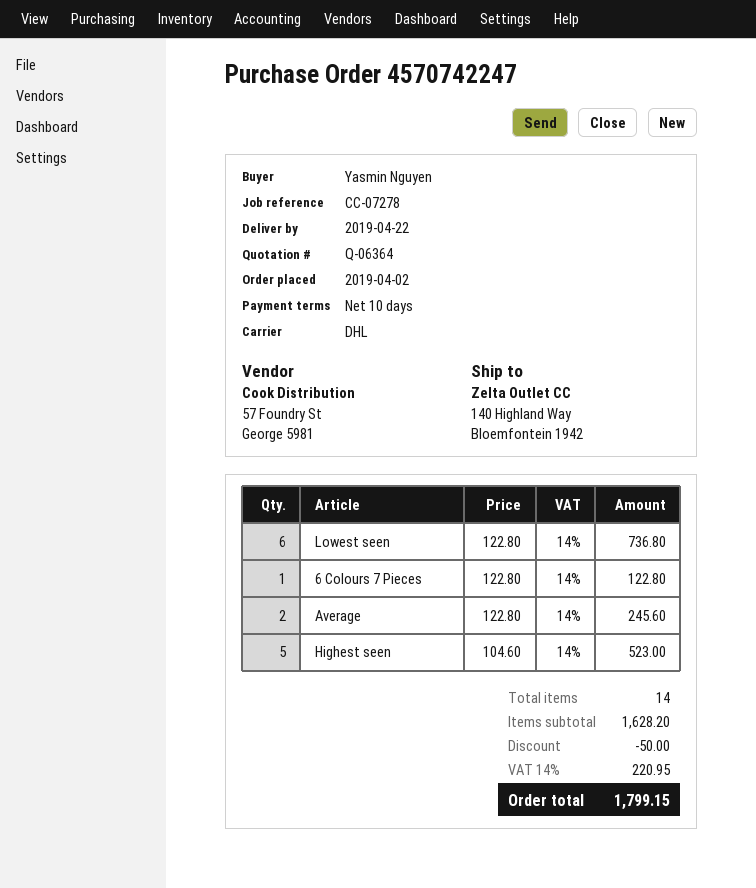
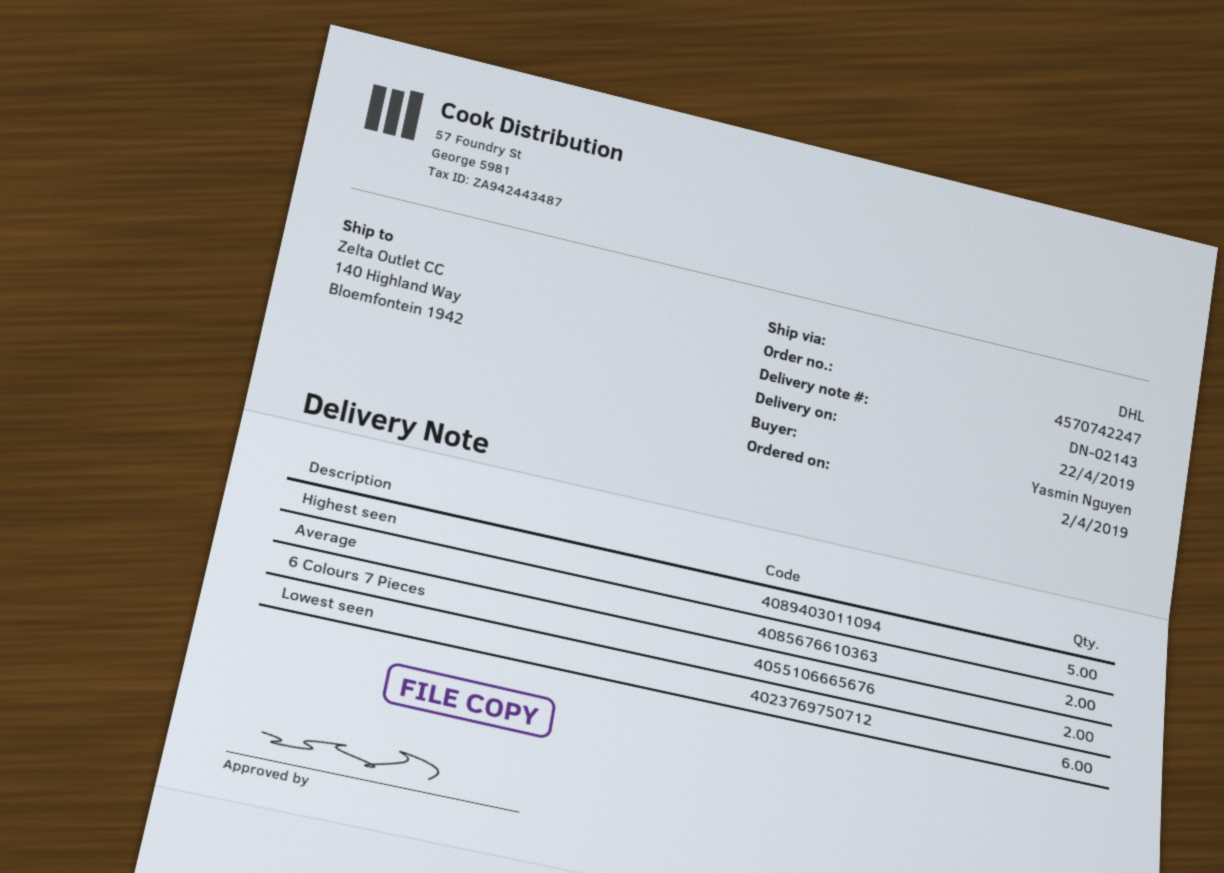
6 Colours 7 Pieces: 1 -> 2

